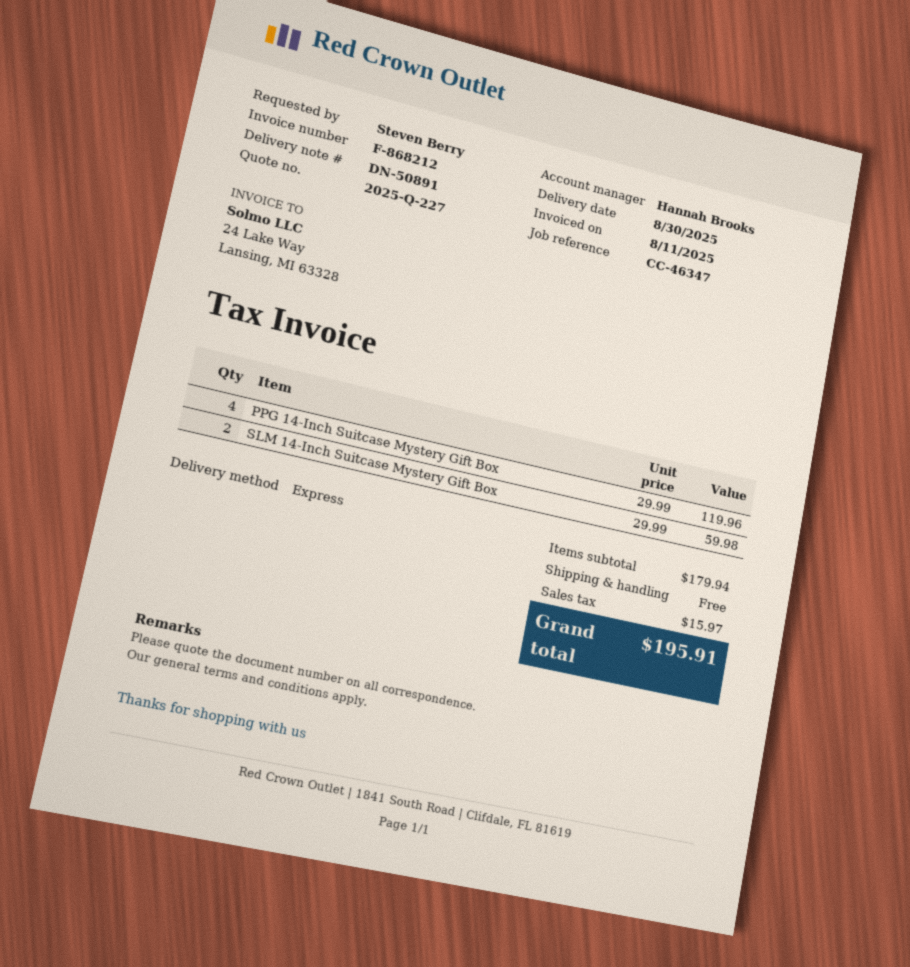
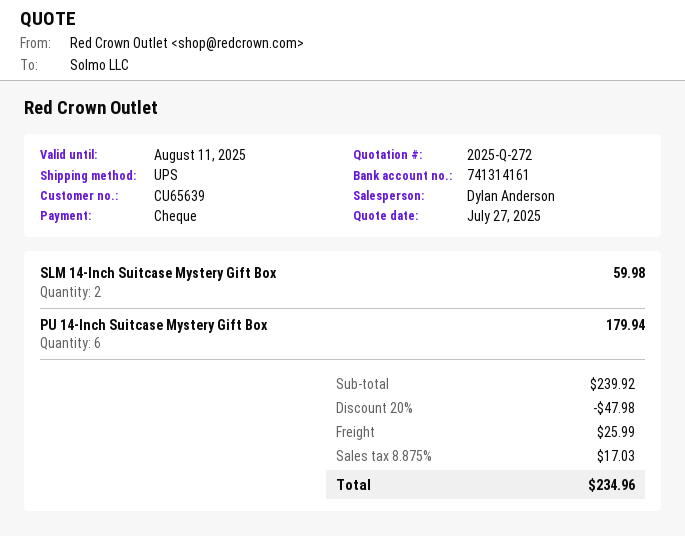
quote number: 2025-Q-227 -> 2025-Q-272
sales rep: Hannah Brooks -> Dylan Anderson
shipping method: express -> UPS
PPG 14-Inch Suitcase Mystery Gift Box: 4 for 119.96 -> none
PU 14-Inch Suitcase Mystery Gift Box: none -> 6 for 179.94
subtotal: 179.94 -> 239.92
discount: none -> 20% = 47.98
shipping: 0.00 -> 25.99
tax: 15.97 -> 17.03
total: 195.91 -> 234.96

